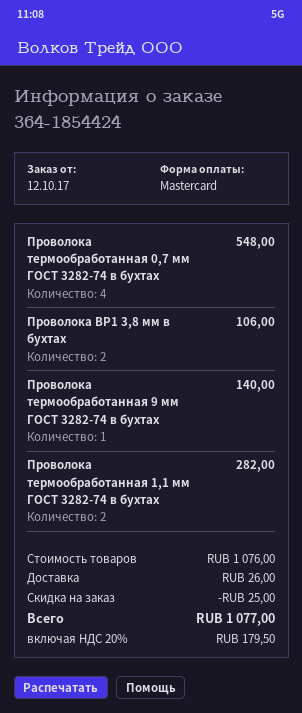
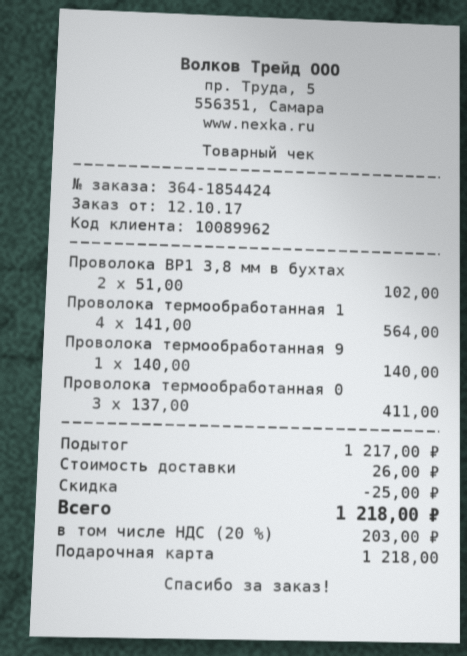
payment method: Mastercard -> gift card
Проволока термообработанная 0,7 мм ГОСТ 3282-74 в бухтах: 4 for 548.00 -> 3 for 411.00
Проволока ВР1 3,8 мм в бухтах: 2 for 106.00 -> 2 for 102.00
Проволока термообработанная 1,1 мм ГОСТ 3282-74 в бухтах: 2 for 282.00 -> 4 for 564.00
subtotal: 1076.00 -> 1217.00
tax: 20% = 179.50 -> 20% = 203.00
total: 1077.00 -> 1218.00

